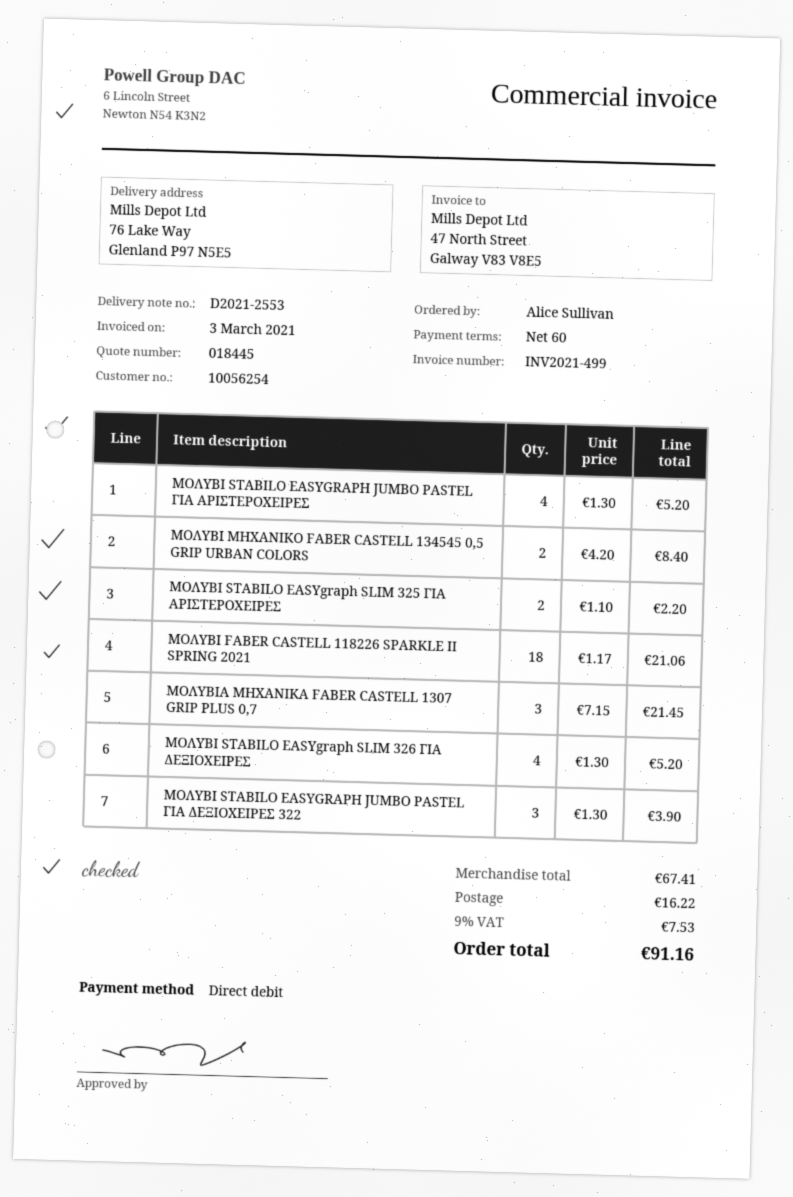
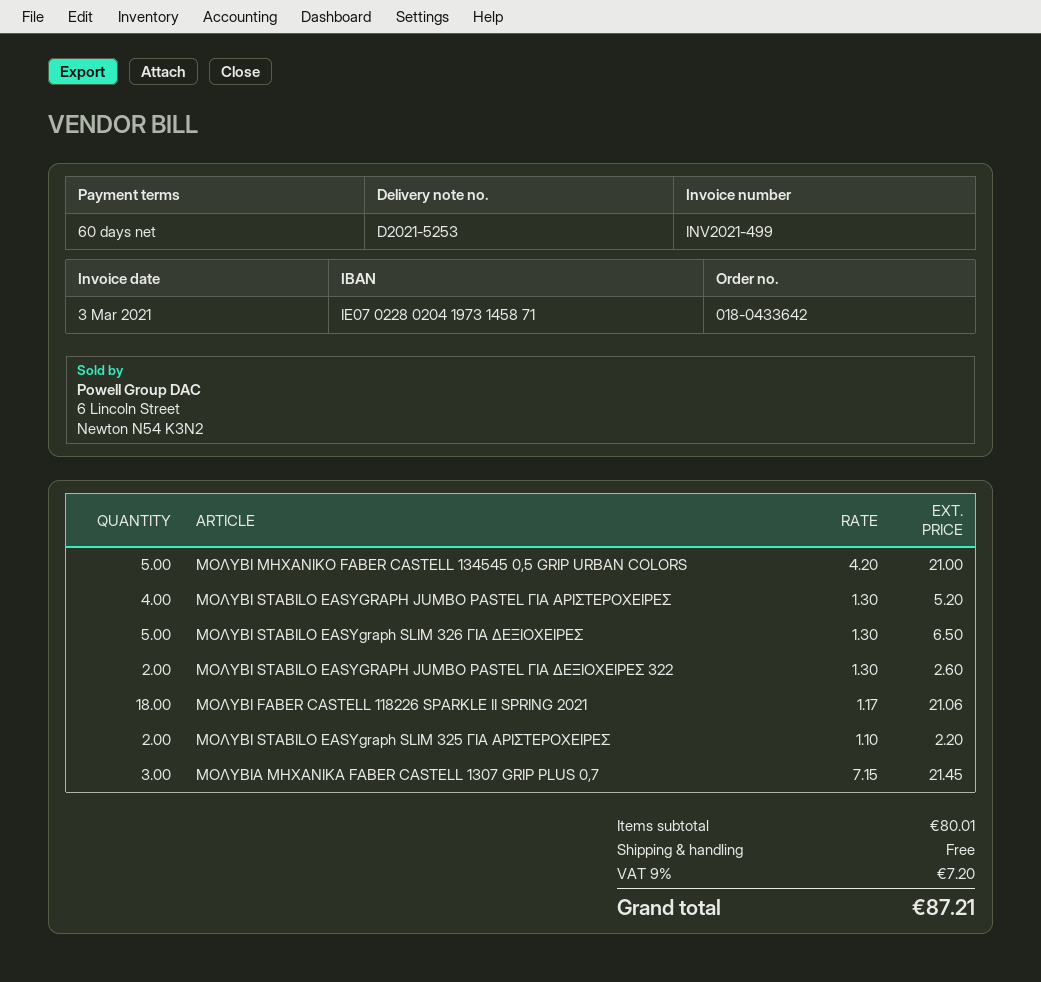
delivery note number: D2021-2553 -> D2021-5253
ΜΟΛΥΒΙ ΜΗΧΑΝΙΚΟ FABER CASTELL 134545 0,5 GRIP URBAN COLORS: 2 x 4.20 = 8.40 -> 5 x 4.20 = 21.00
ΜΟΛΥΒΙ STABILO EASYgraph SLIM 326 ΓΙΑ ΔΕΞΙΟΧΕΙΡΕΣ: 4 x 1.30 = 5.20 -> 5 x 1.30 = 6.50
ΜΟΛΥΒΙ STABILO EASYGRAPH JUMΒO PASTEL ΓΙΑ ΔΕΞΙΟΧΕΙΡΕΣ 322: 3 x 1.30 = 3.90 -> 2 x 1.30 = 2.60
subtotal: 67.41 -> 80.01
shipping: 16.22 -> 0.00
tax: 9% = 7.53 -> 9% = 7.20
total: 91.16 -> 87.21

